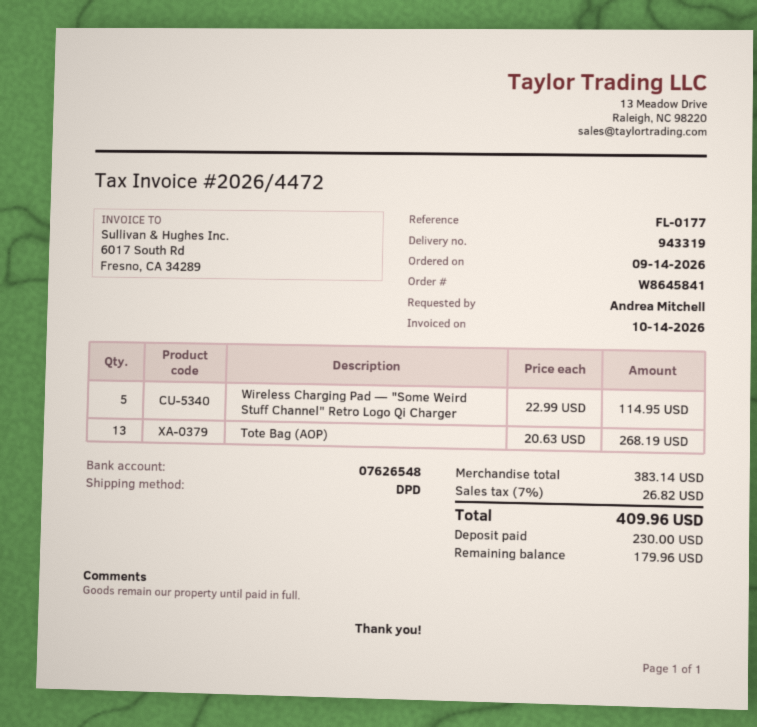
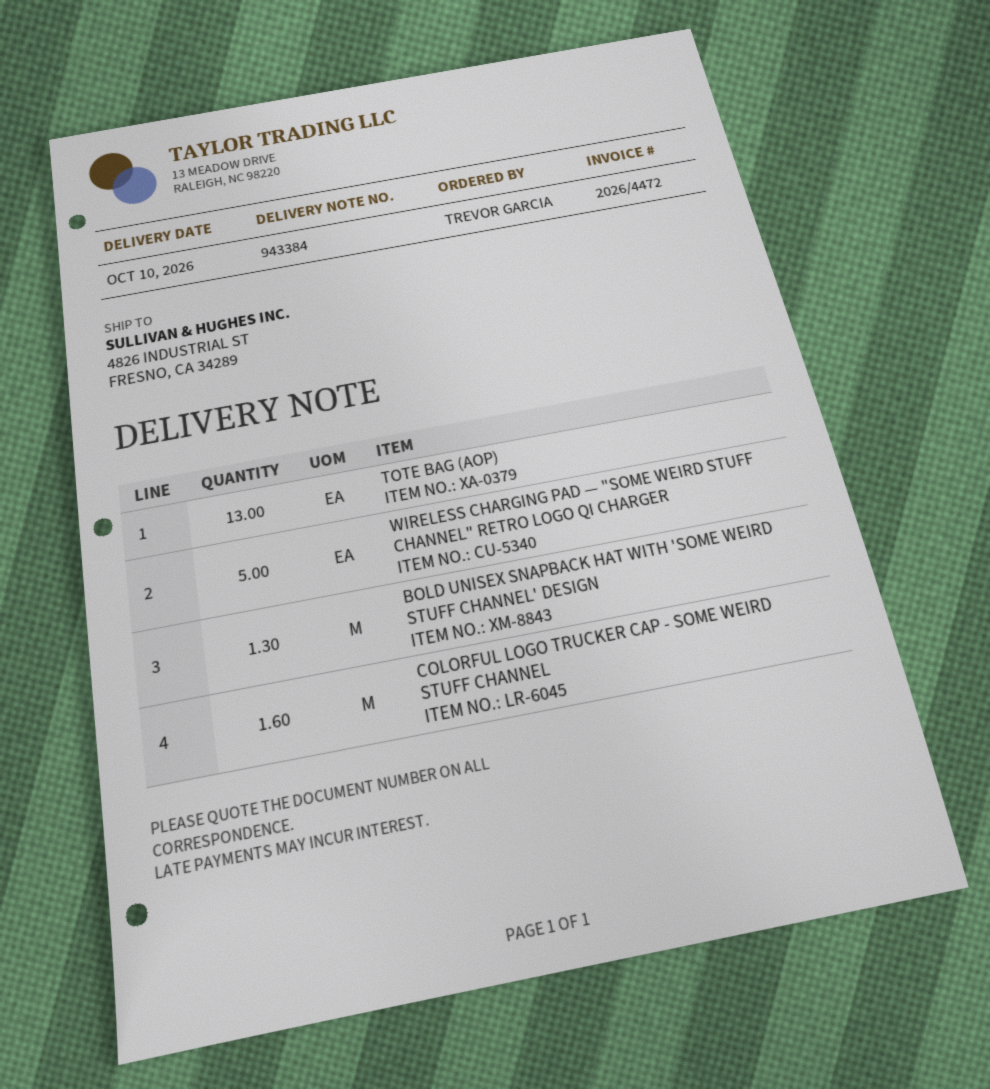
delivery note number: 943319 -> 943384
ordered by: Andrea Mitchell -> TREVOR GARCIA
BOLD UNISEX SNAPBACK HAT WITH 'SOME WEIRD STUFF CHANNEL' DESIGN: none -> 1.3
COLORFUL LOGO TRUCKER CAP - SOME WEIRD STUFF CHANNEL: none -> 1.6

